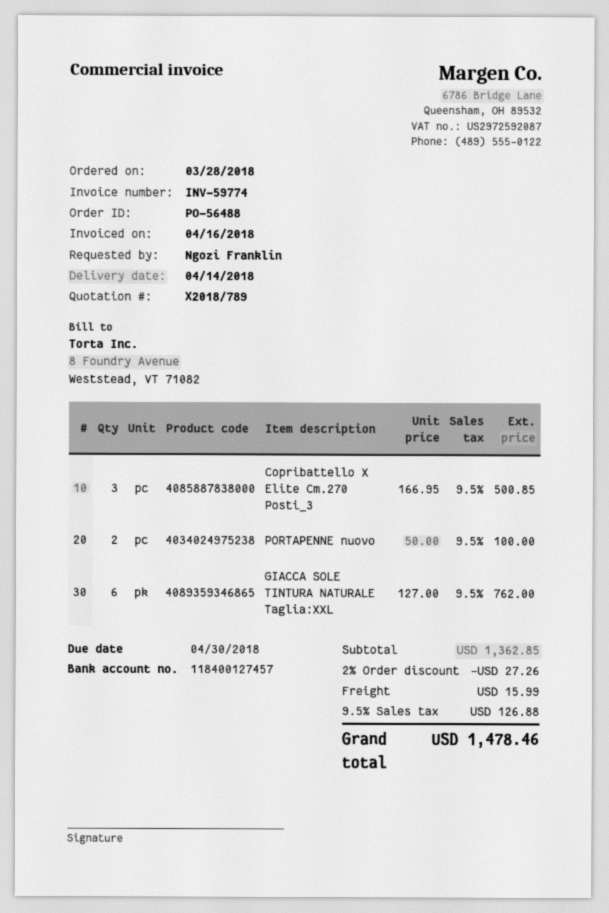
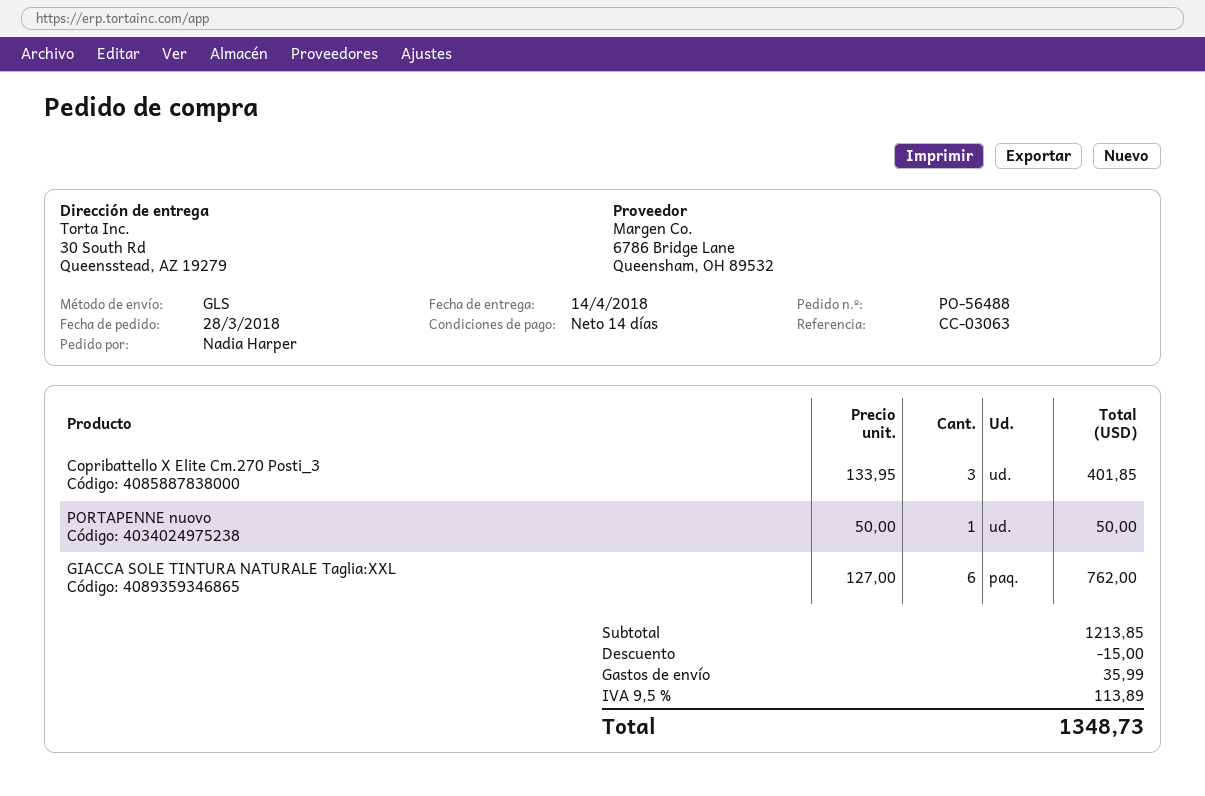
ordered by: Ngozi Franklin -> Nadia Harper
Copribattello X Elite Cm.270 Posti_3: 3 x 166.95 = 500.85 -> 3 x 133.95 = 401.85
PORTAPENNE nuovo: 2 x 50.00 = 100.00 -> 1 x 50.00 = 50.00
subtotal: 1362.85 -> 1213.85
discount: 27.26 -> 15.00
shipping: 15.99 -> 35.99
tax: 9.5% = 126.88 -> 9.5% = 113.89
total: 1478.46 -> 1348.73

